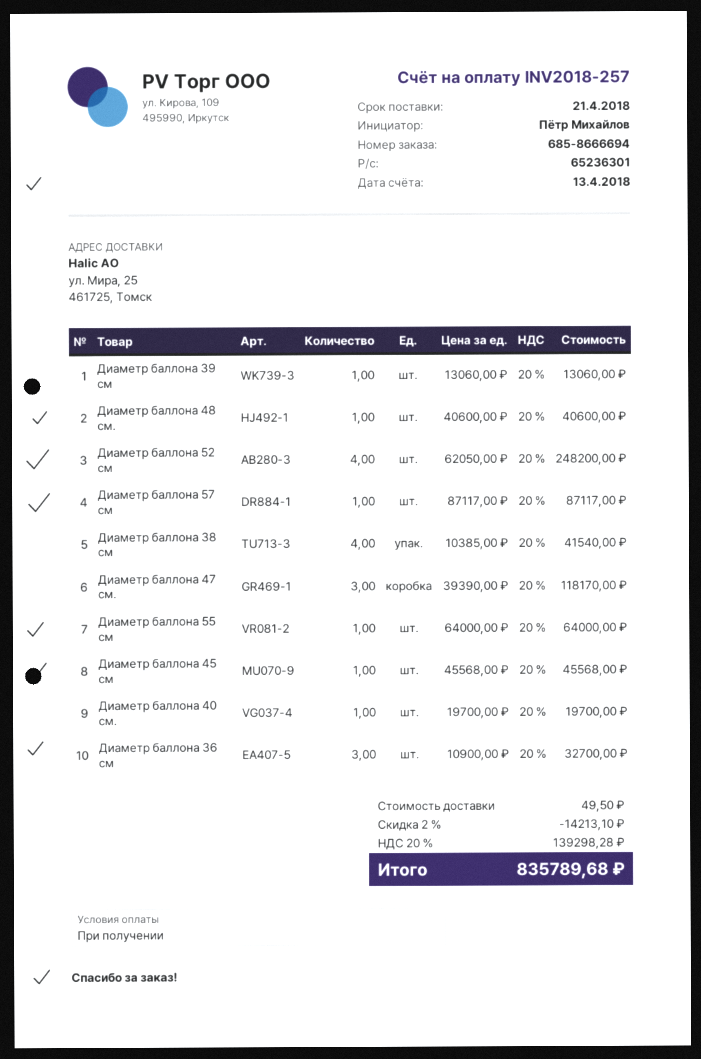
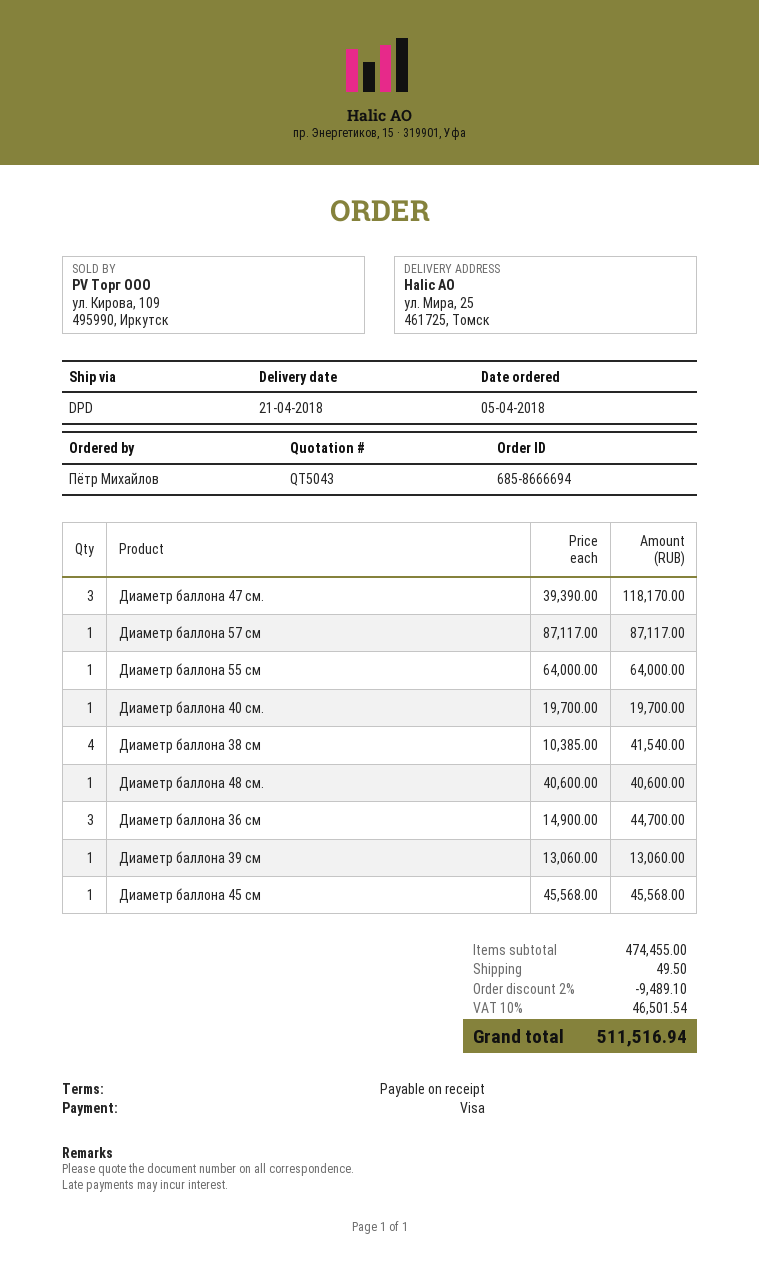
Диаметр баллона 52 см: 4 x 62050.00 = 248200.00 -> none
Диаметр баллона 36 см: 3 x 10900.00 = 32700.00 -> 3 x 14900.00 = 44700.00
discount: 2% = 14213.10 -> 2% = 9489.10
tax: 20% = 139298.28 -> 10% = 46501.54
total: 835789.68 -> 511516.94

